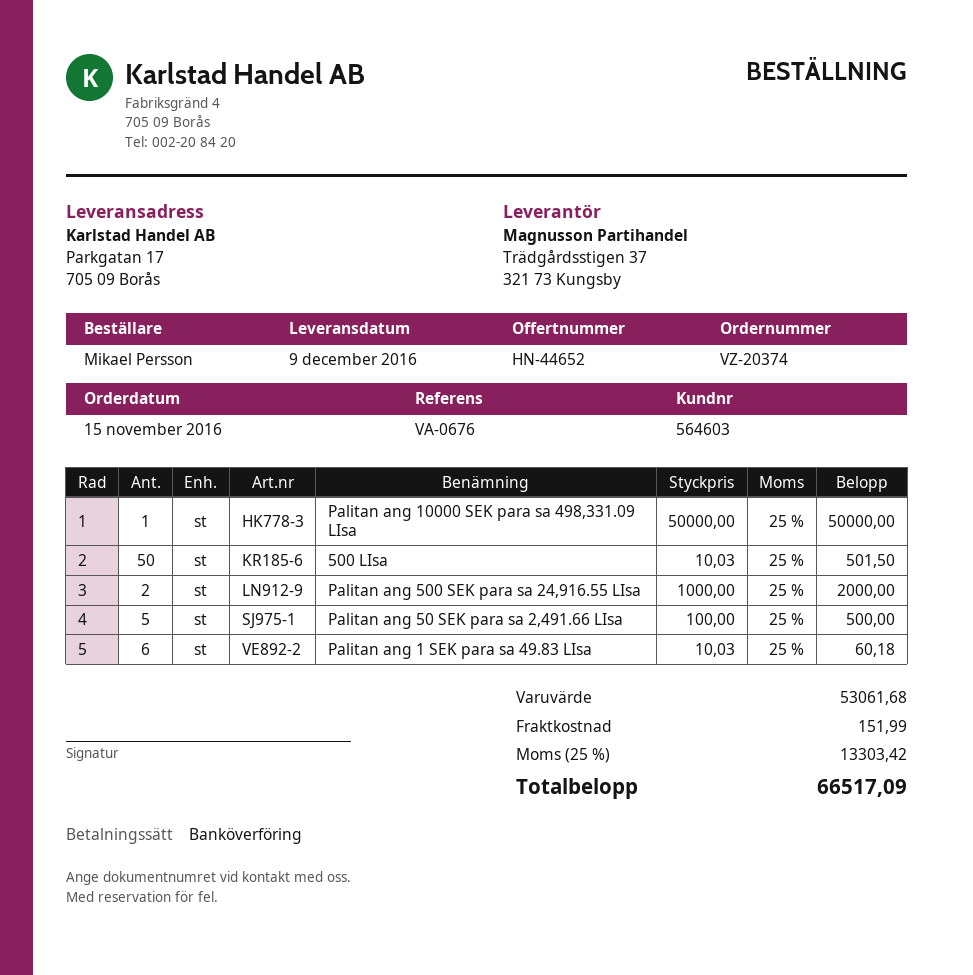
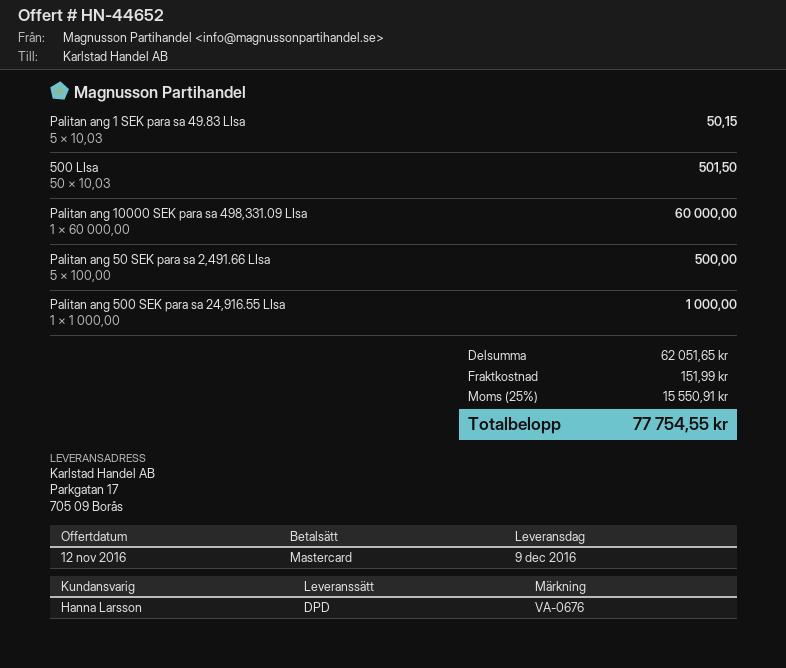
payment method: bank transfer -> Mastercard
Palitan ang 10000 SEK para sa 498,331.09 LIsa: 1 x 50000.00 = 50000.00 -> 1 x 60000.00 = 60000.00
Palitan ang 500 SEK para sa 24,916.55 LIsa: 2 x 1000.00 = 2000.00 -> 1 x 1000.00 = 1000.00
Palitan ang 1 SEK para sa 49.83 LIsa: 6 x 10.03 = 60.18 -> 5 x 10.03 = 50.15
subtotal: 53061.68 -> 62051.65
tax: 25% = 13303.42 -> 25% = 15550.91
total: 66517.09 -> 77754.55

